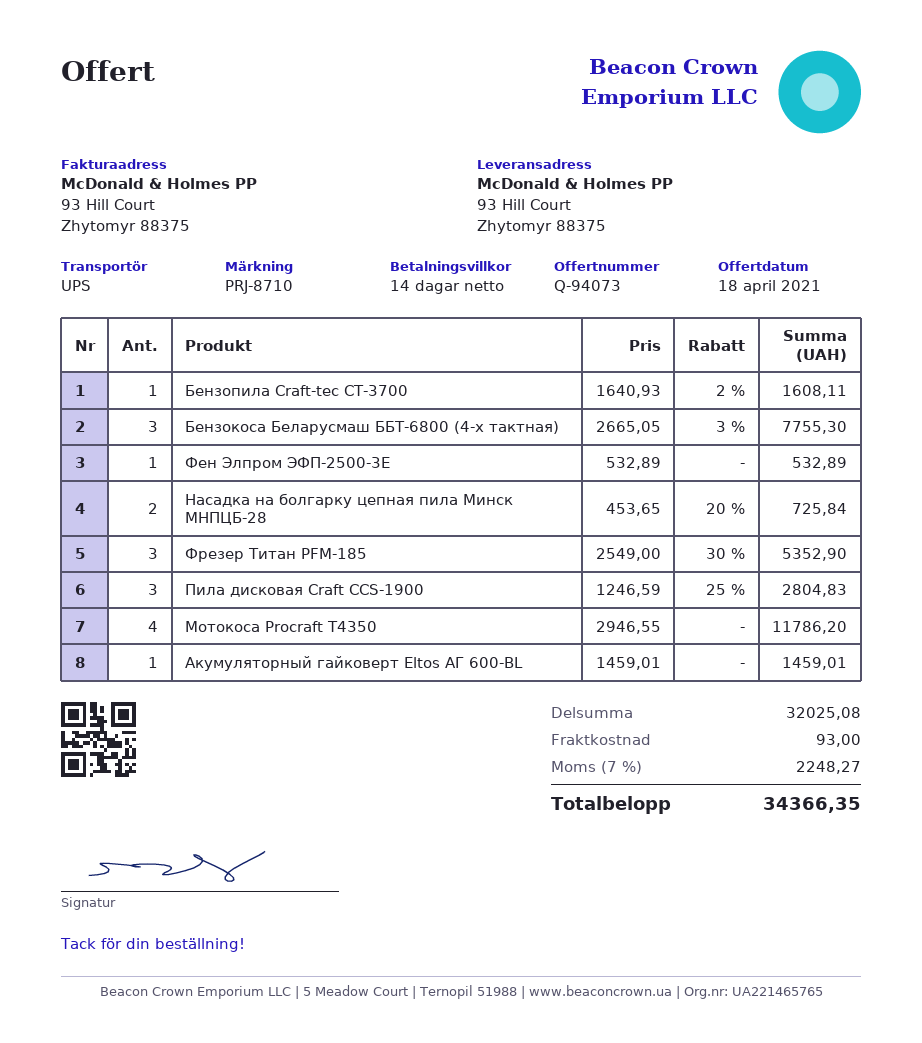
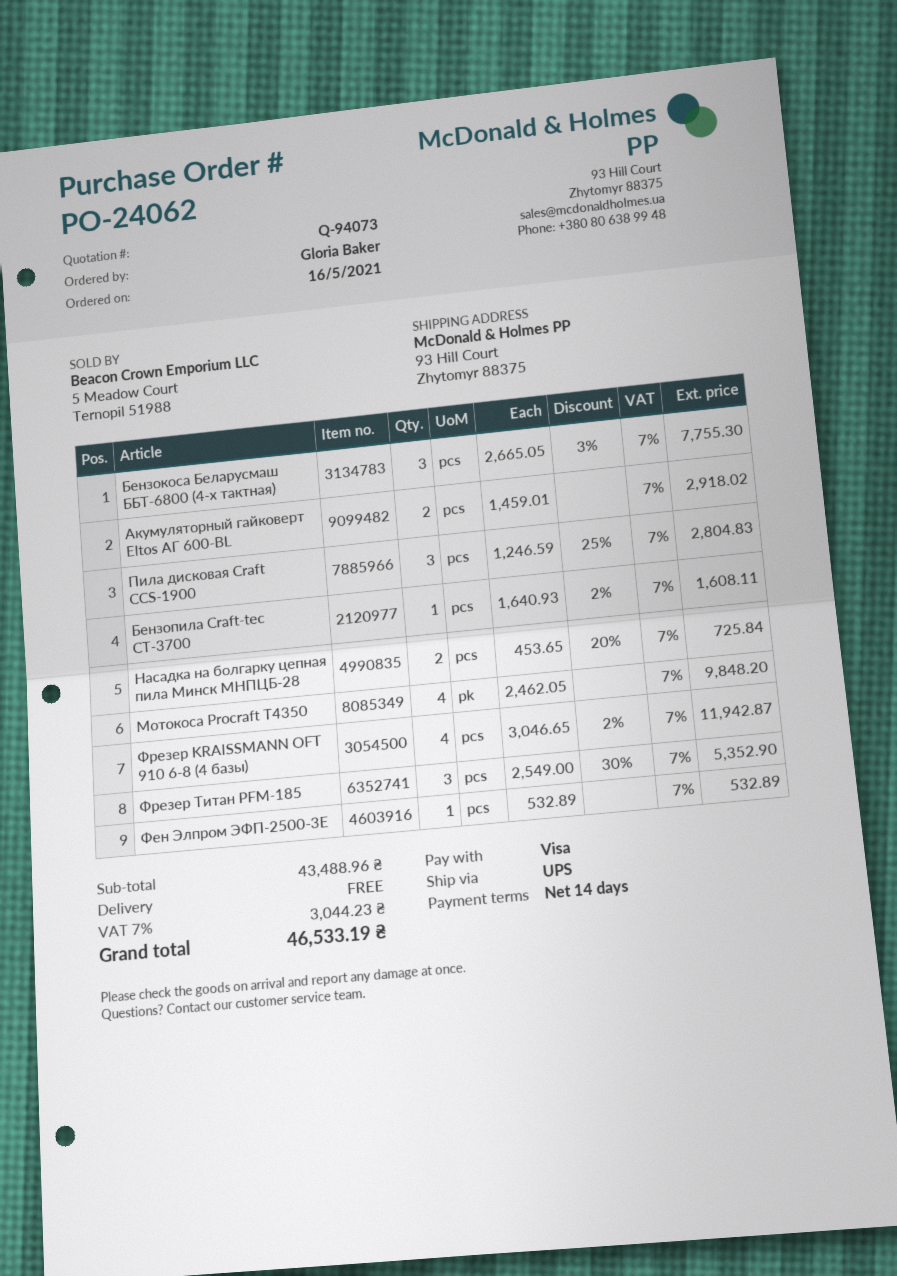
Мотокоса Procraft Т4350: 4 x 2946.55 = 11786.20 -> 4 x 2462.05 = 9848.20
Акумуляторный гайковерт Eltos АГ 600-BL: 1 x 1459.01 = 1459.01 -> 2 x 1459.01 = 2918.02
Фрезер KRAISSMANN OFT 910 6-8 (4 базы): none -> 4 x 3046.65 - 2% = 11942.87
subtotal: 32025.08 -> 43488.96
shipping: 93.00 -> 0.00
tax: 7% = 2248.27 -> 7% = 3044.23
total: 34366.35 -> 46533.19

